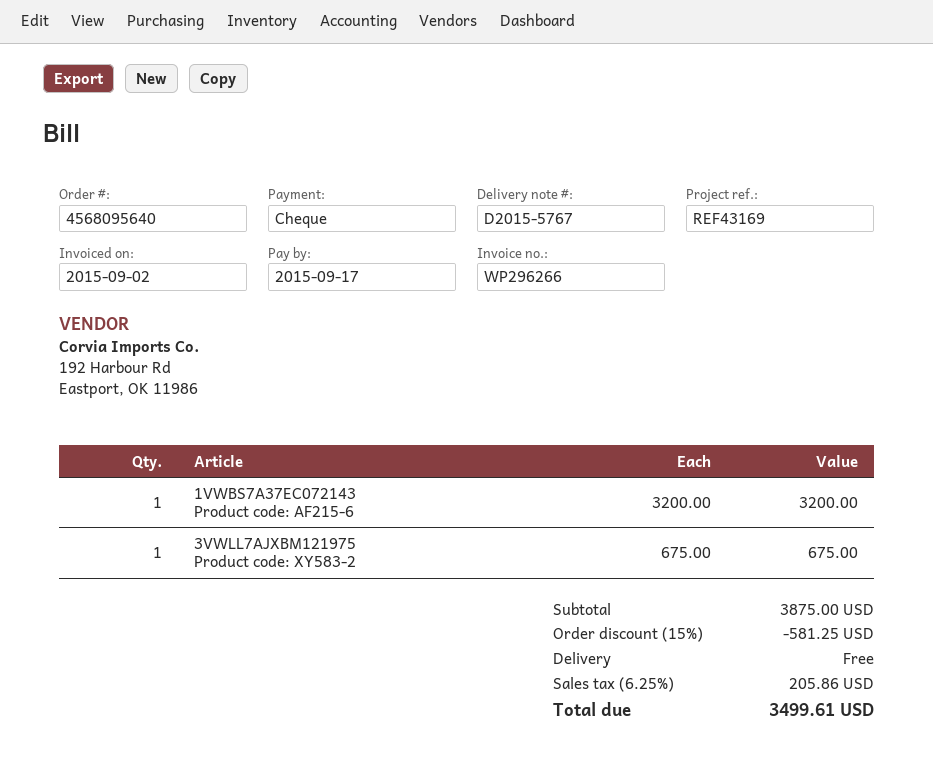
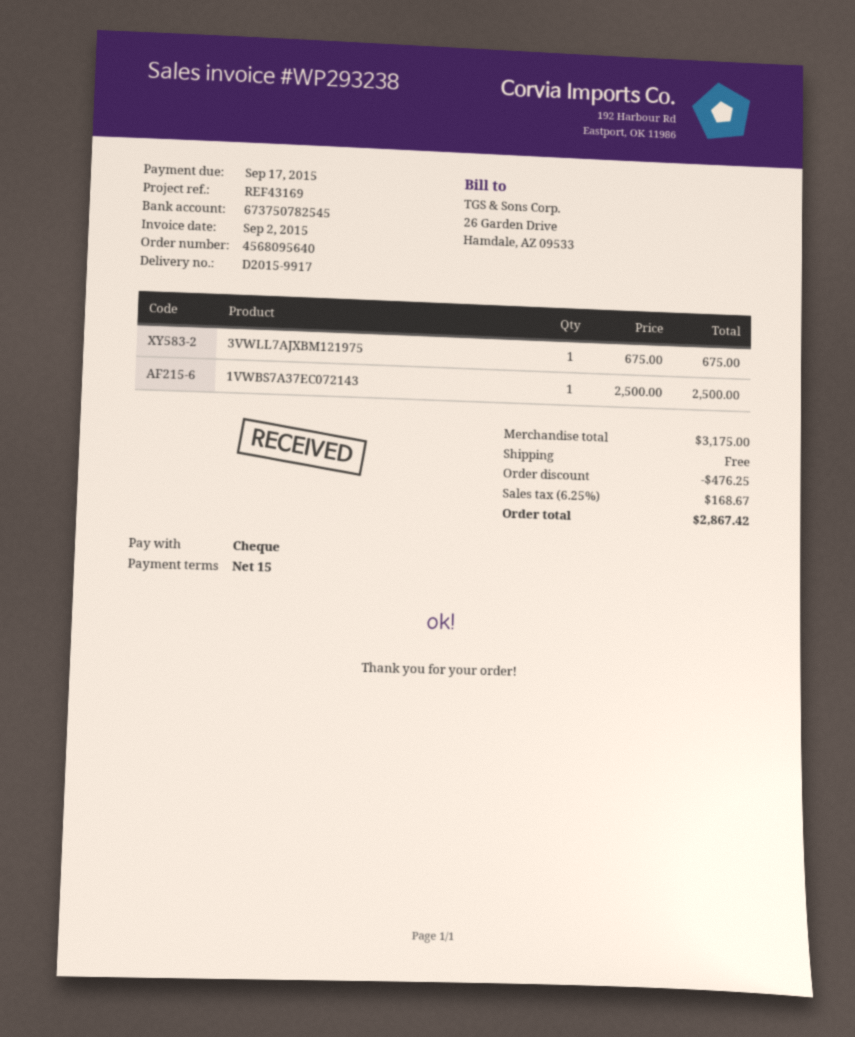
delivery note number: D2015-5767 -> D2015-9917
invoice number: WP296266 -> WP293238
1VWBS7A37EC072143: 1 x 3200.00 = 3200.00 -> 1 x 2500.00 = 2500.00
subtotal: 3875.00 -> 3175.00
discount: 581.25 -> 476.25
tax: 6.25% = 205.86 -> 6.25% = 168.67
total: 3499.61 -> 2867.42

